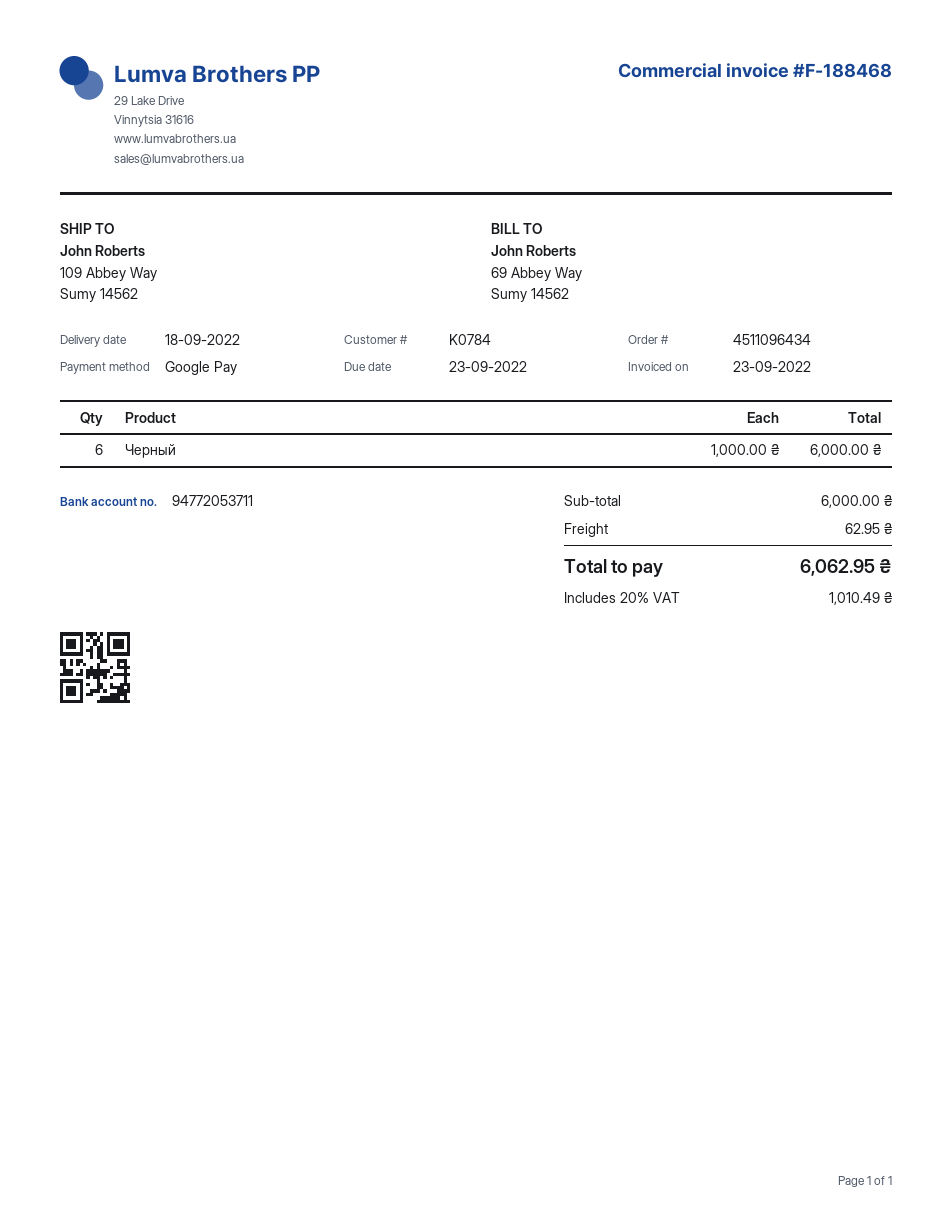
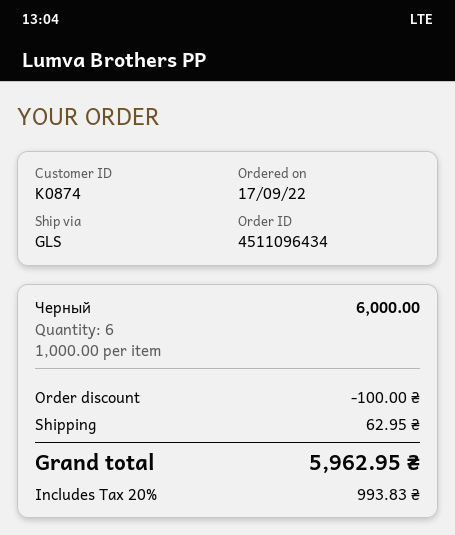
customer number: K0784 -> K0874
discount: none -> 100.00
tax: 20% = 1010.49 -> 20% = 993.83
total: 6062.95 -> 5962.95

